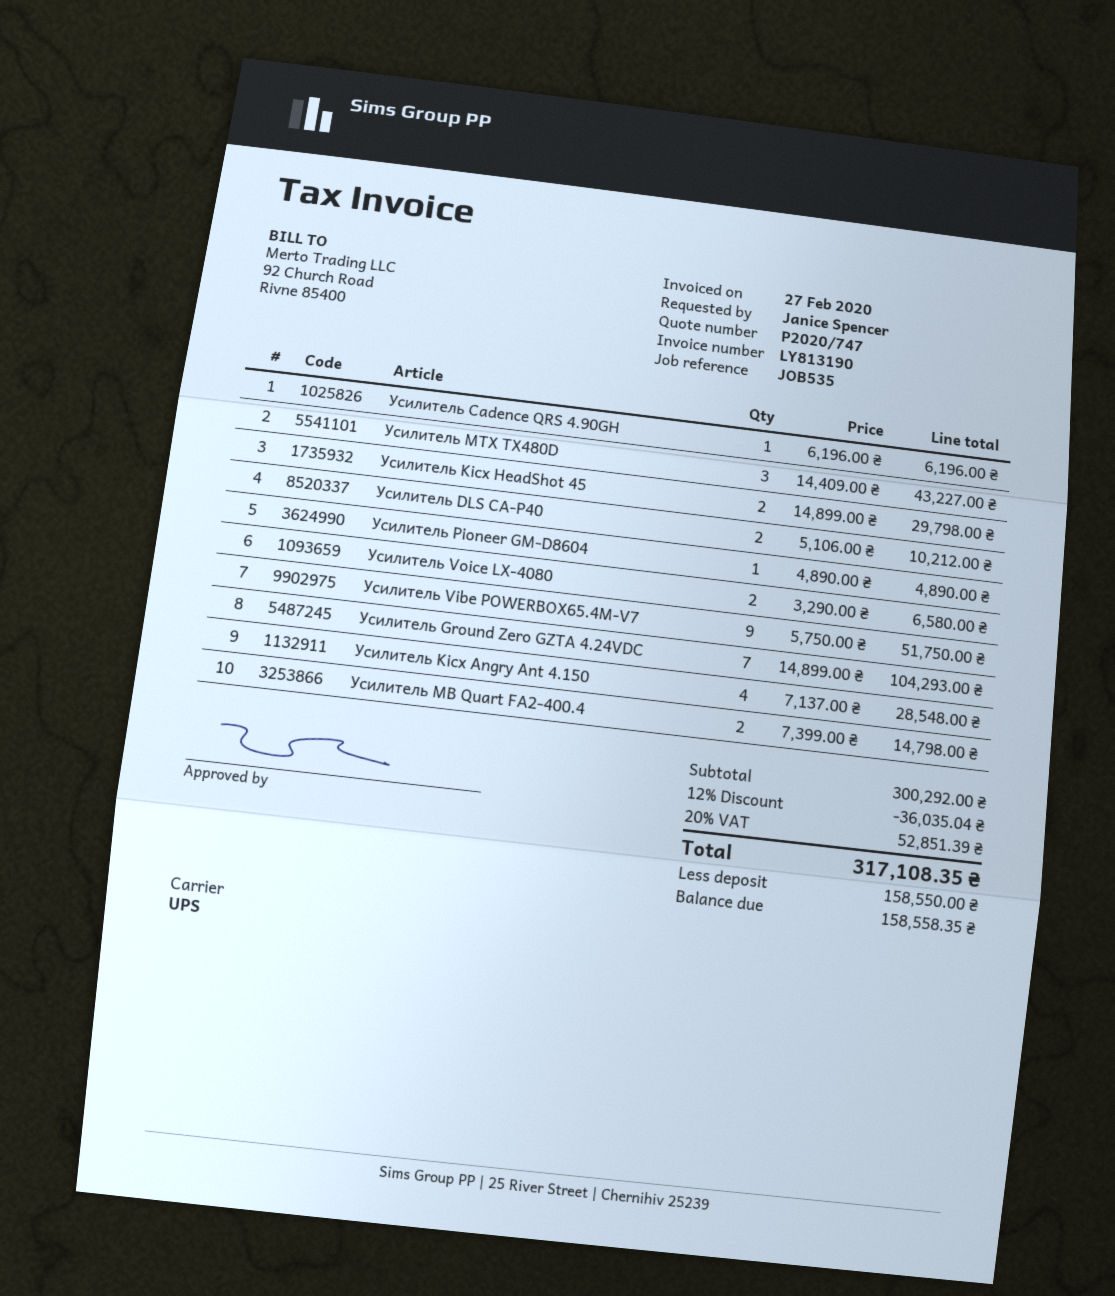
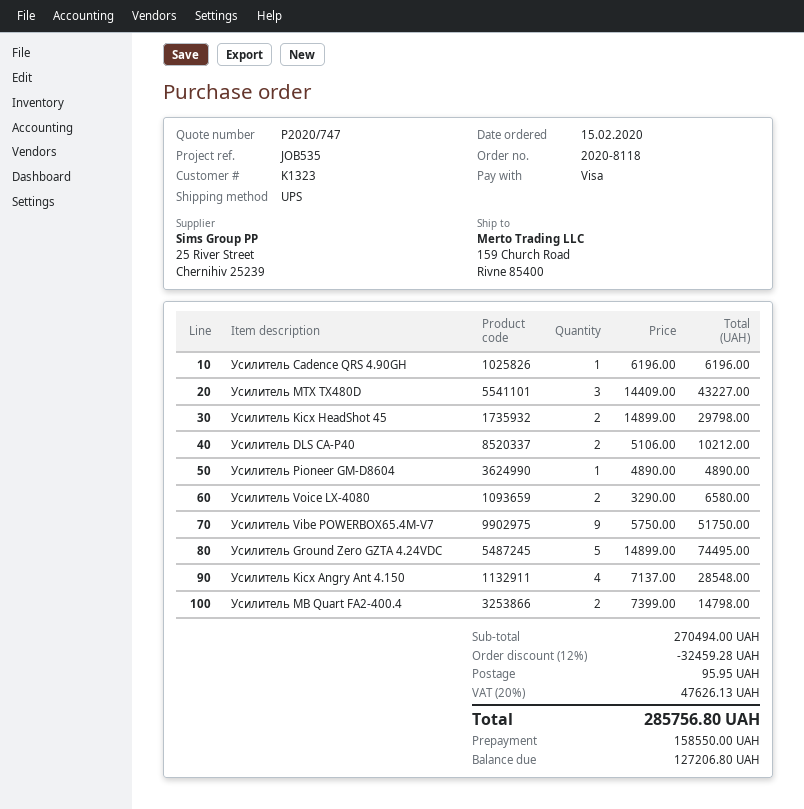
Усилитель Ground Zero GZTA 4.24VDC: 7 x 14899.00 = 104293.00 -> 5 x 14899.00 = 74495.00
subtotal: 300292.00 -> 270494.00
discount: 12% = 36035.04 -> 12% = 32459.28
shipping: none -> 95.95
tax: 20% = 52851.39 -> 20% = 47626.13
total: 317108.35 -> 285756.80
balance: 158558.35 -> 127206.80

